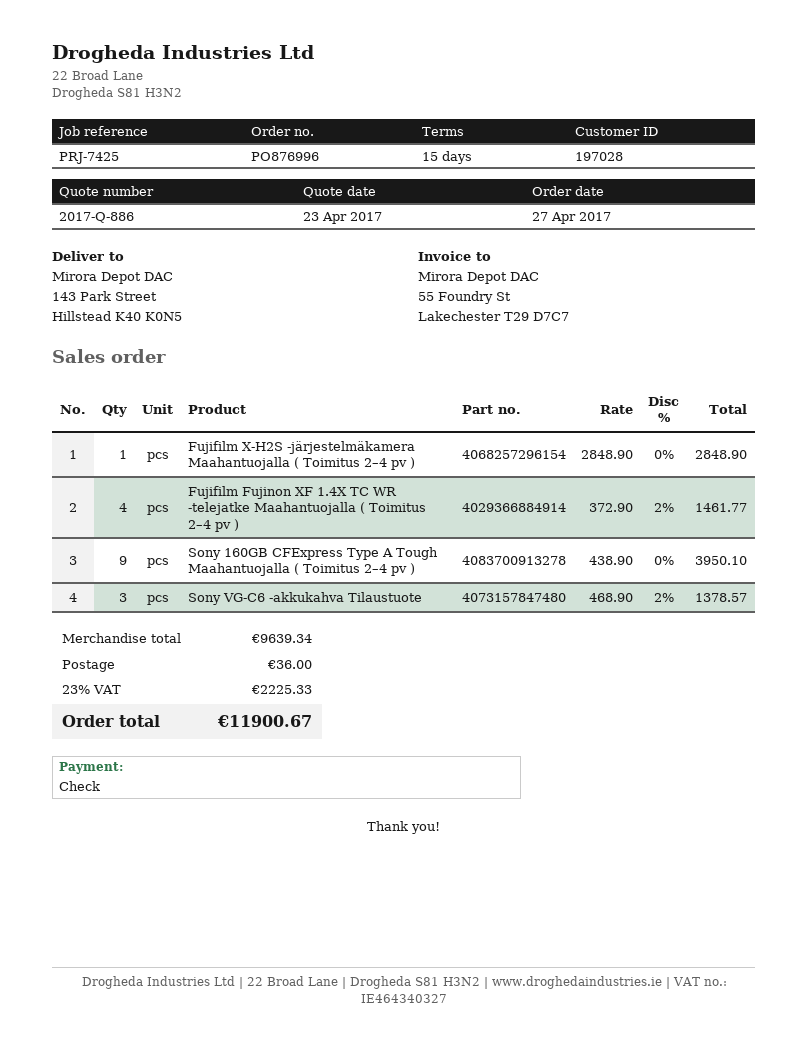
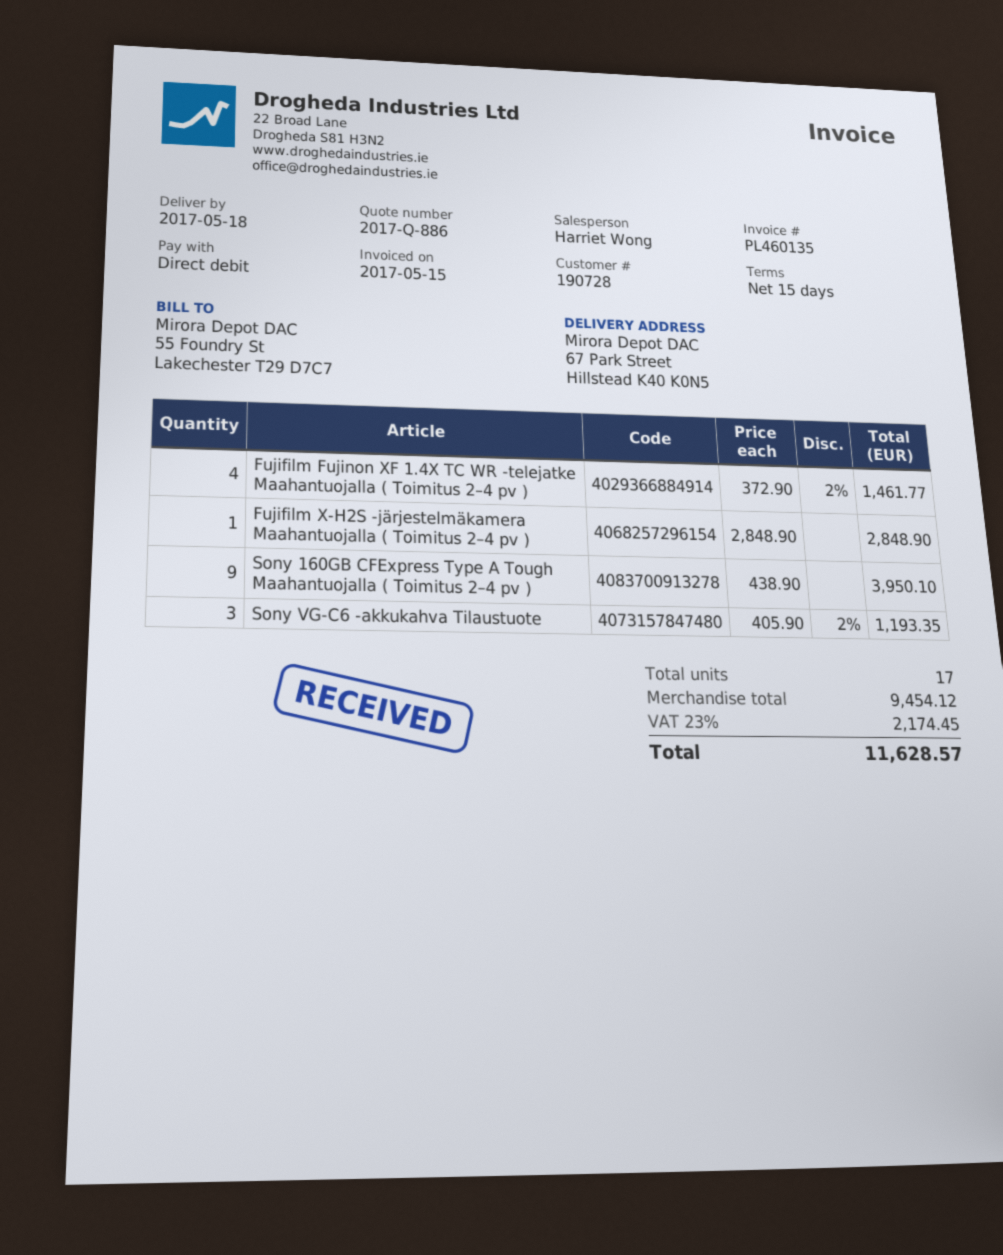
customer number: 197028 -> 190728
payment method: cheque -> direct debit
ship to: 143 Park Street, Hillstead K40 K0N5 -> 67 Park Street, Hillstead K40 K0N5
Sony VG-C6 -akkukahva Tilaustuote: 3 x 468.90 - 2% = 1378.57 -> 3 x 405.90 - 2% = 1193.35
subtotal: 9639.34 -> 9454.12
shipping: 36.00 -> none
tax: 23% = 2225.33 -> 23% = 2174.45
total: 11900.67 -> 11628.57

